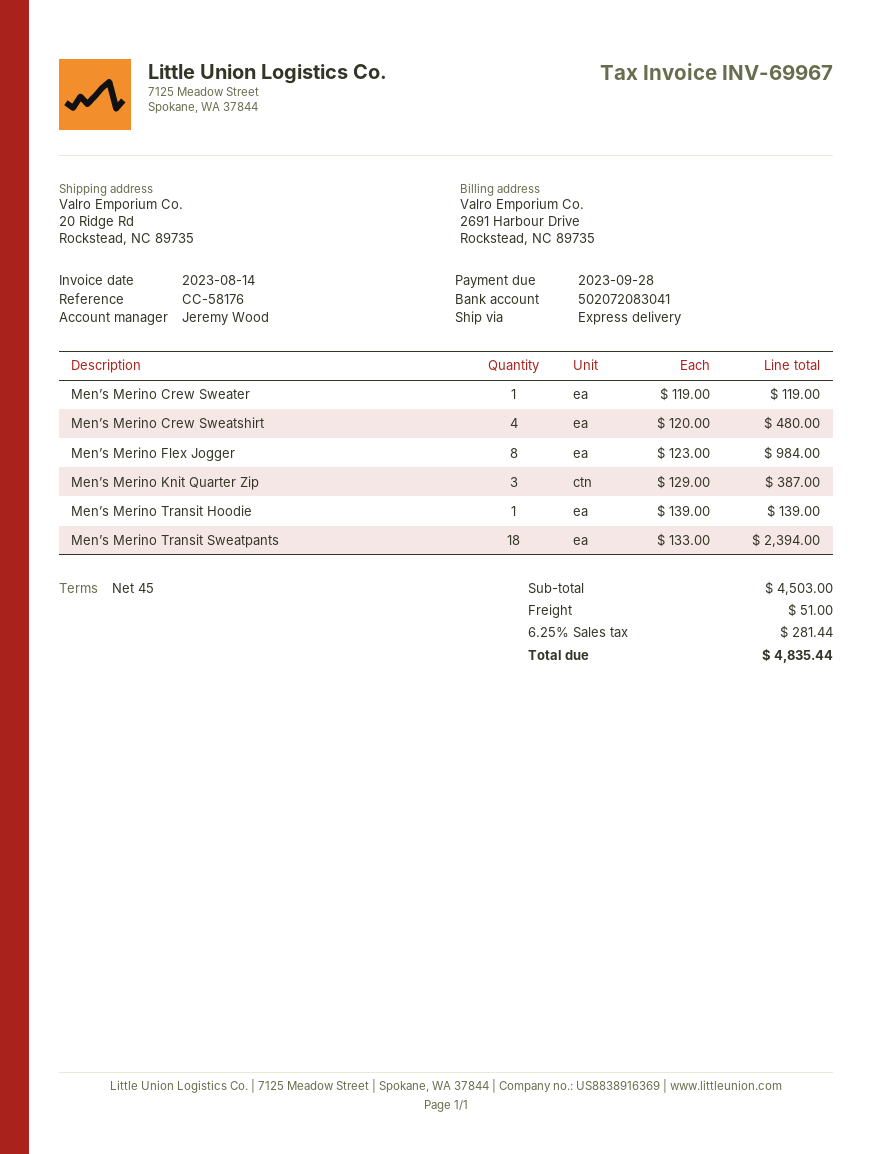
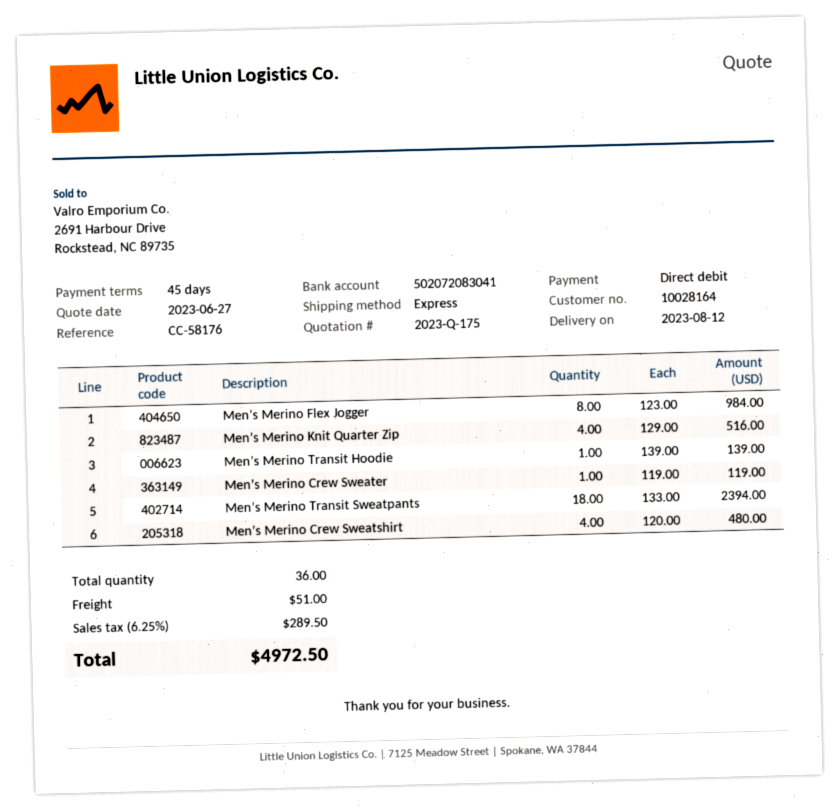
Men’s Merino Knit Quarter Zip: 3 x 129.00 = 387.00 -> 4 x 129.00 = 516.00
tax: 6.25% = 281.44 -> 6.25% = 289.50
total: 4835.44 -> 4972.50

